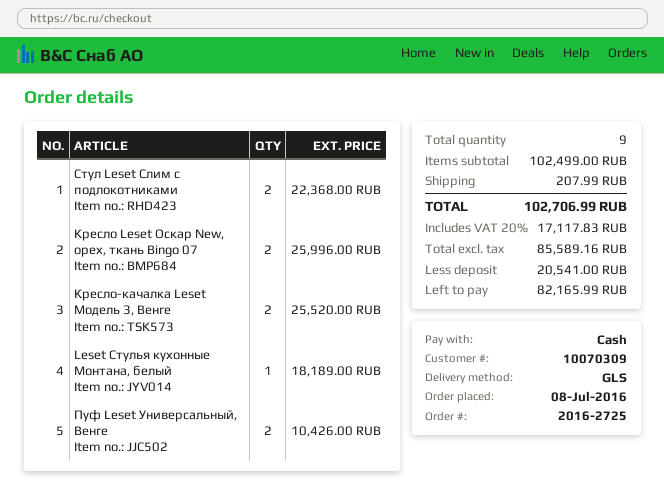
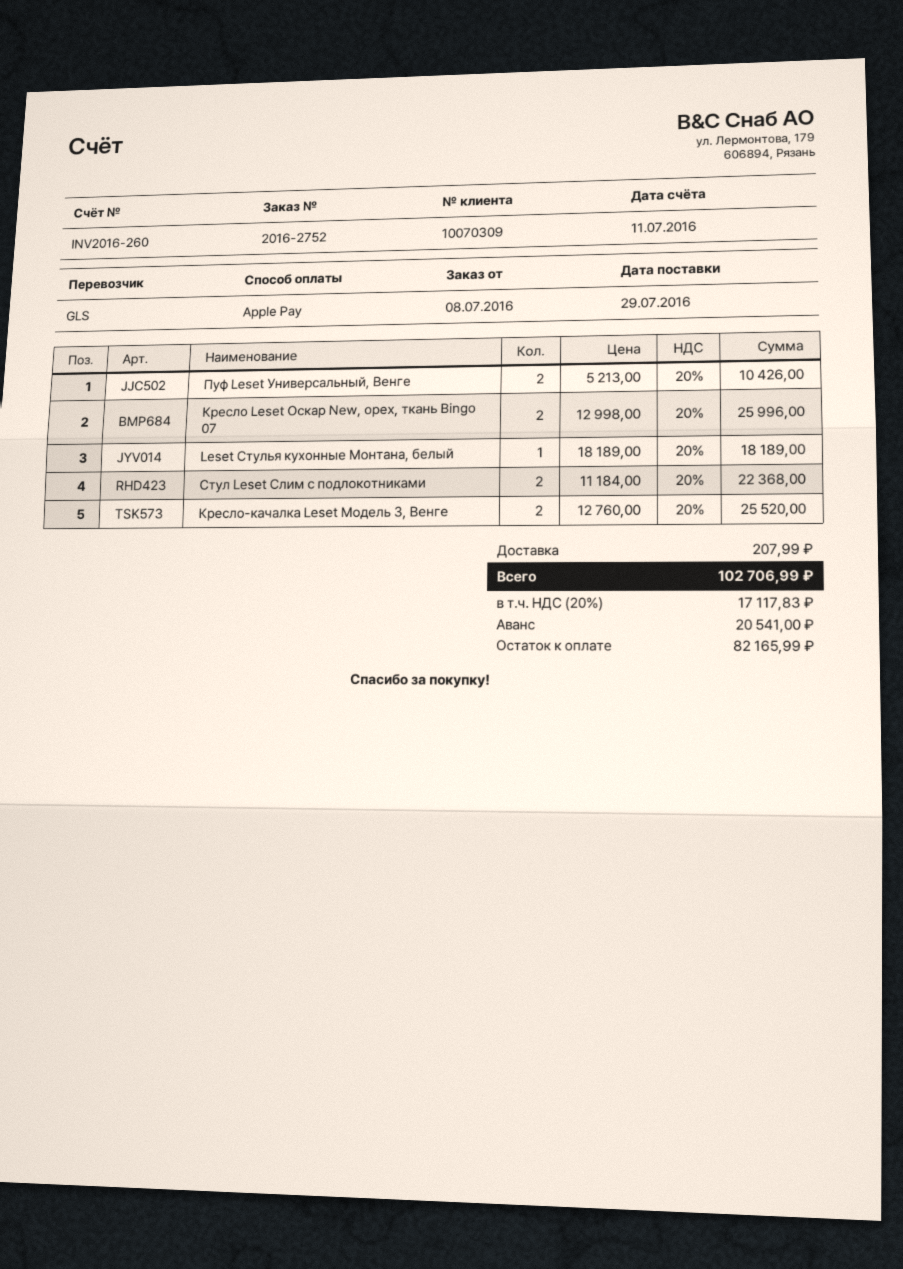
order number: 2016-2725 -> 2016-2752
payment method: cash -> Apple Pay

